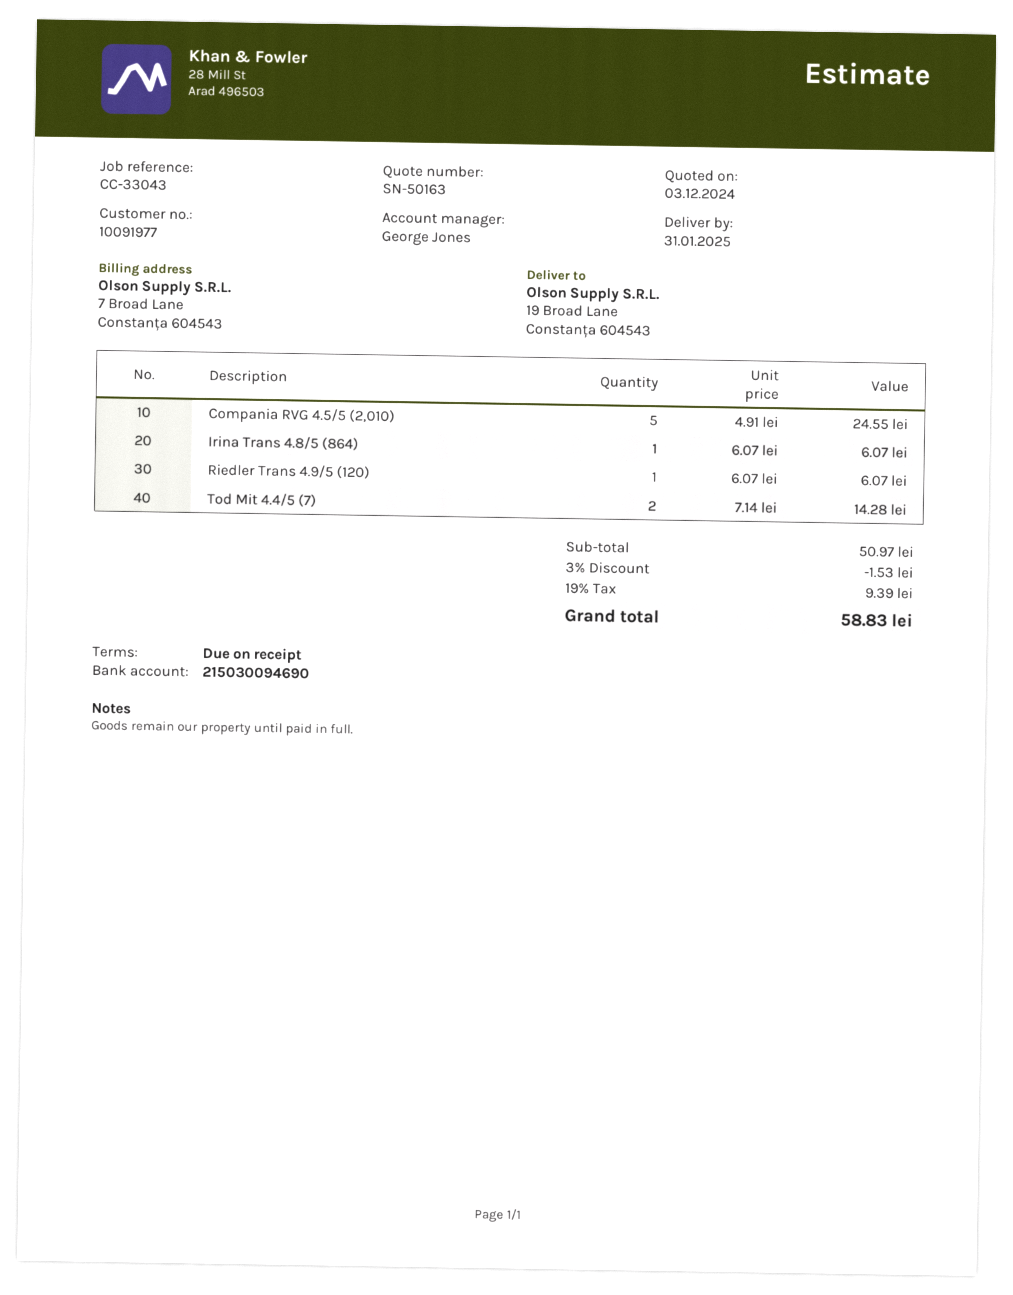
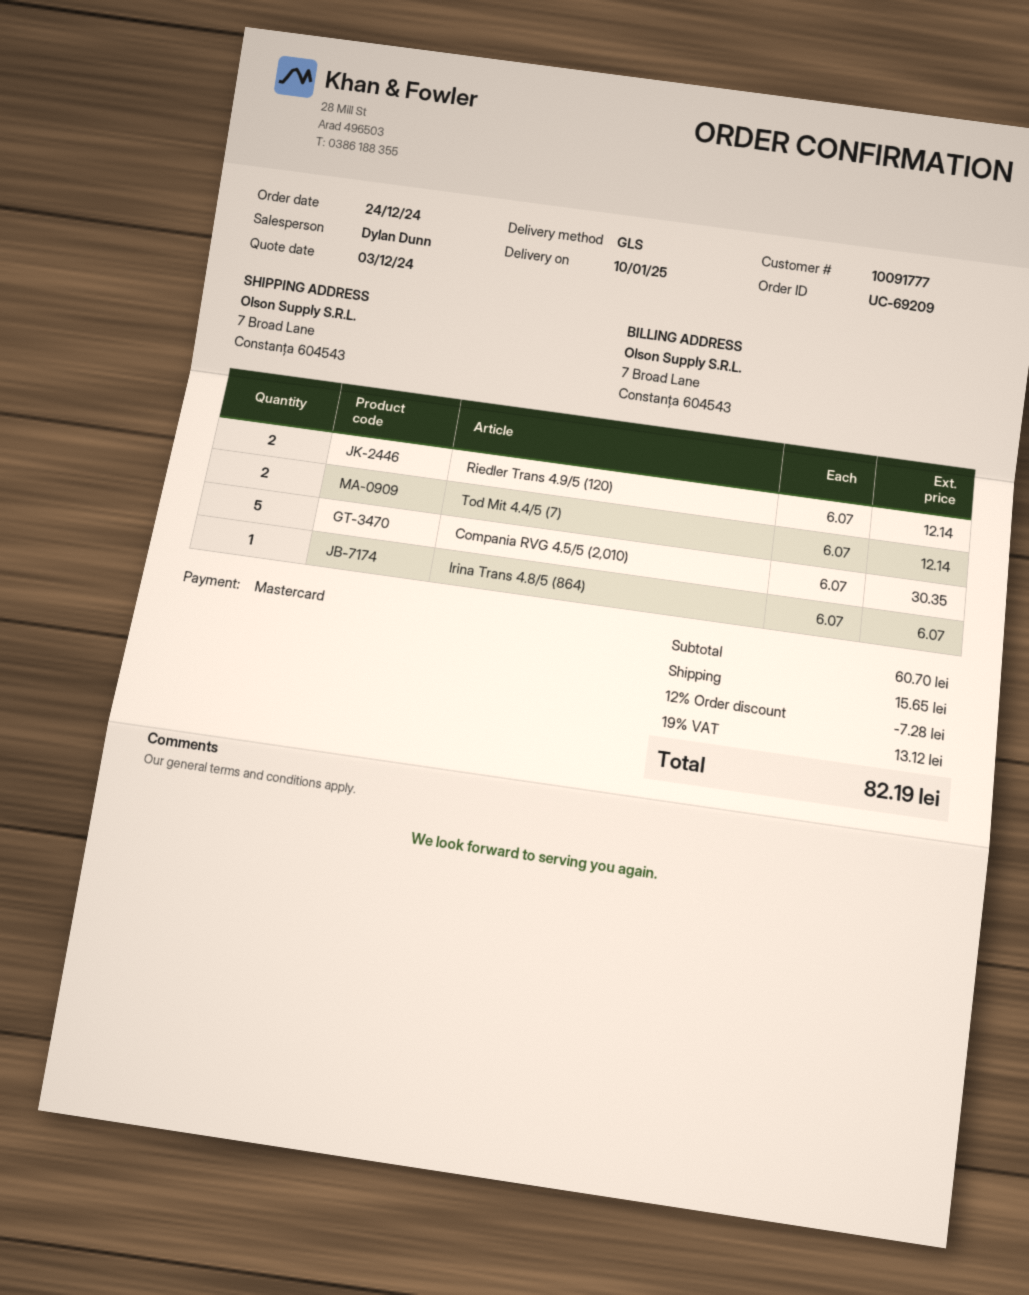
delivery date: 2025-01-31 -> 2025-01-10
customer number: 10091977 -> 10091777
sales rep: George Jones -> Dylan Dunn
ship to: 19 Broad Lane, Constanța 604543 -> 7 Broad Lane, Constanța 604543
Compania RVG 4.5/5 (2,010): 5 x 4.91 = 24.55 -> 5 x 6.07 = 30.35
Riedler Trans 4.9/5 (120): 1 x 6.07 = 6.07 -> 2 x 6.07 = 12.14
Tod Mit 4.4/5 (7): 2 x 7.14 = 14.28 -> 2 x 6.07 = 12.14
subtotal: 50.97 -> 60.70
discount: 3% = 1.53 -> 12% = 7.28
shipping: none -> 15.65
tax: 19% = 9.39 -> 19% = 13.12
total: 58.83 -> 82.19

